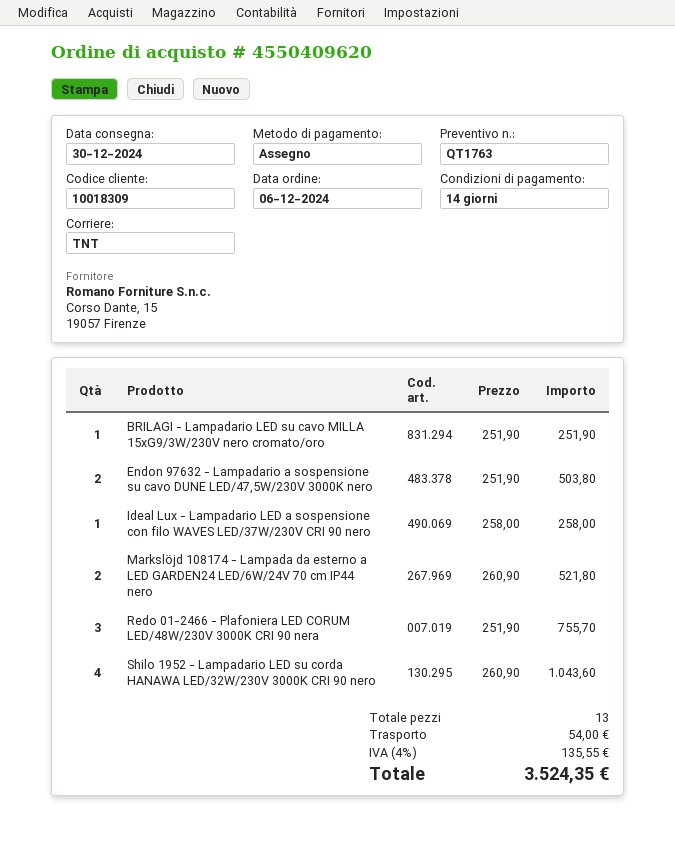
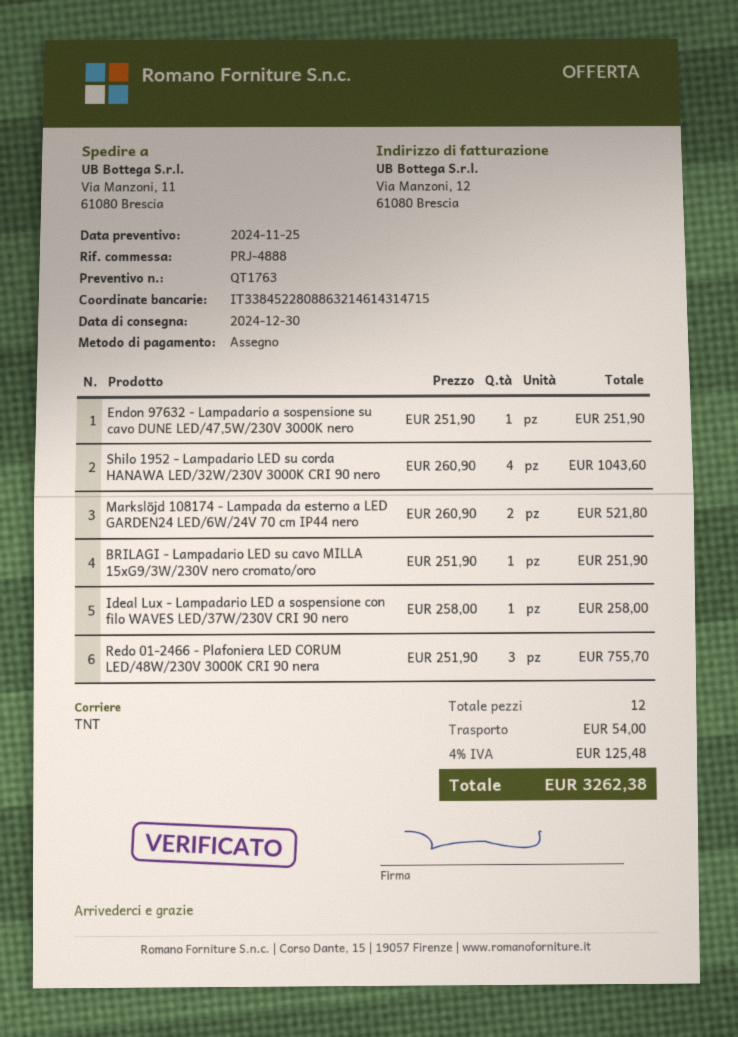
Endon 97632 - Lampadario a sospensione su cavo DUNE LED/47,5W/230V 3000K nero: 2 x 251.90 = 503.80 -> 1 x 251.90 = 251.90
total quantity: 13 -> 12
tax: 4% = 135.55 -> 4% = 125.48
total: 3524.35 -> 3262.38

